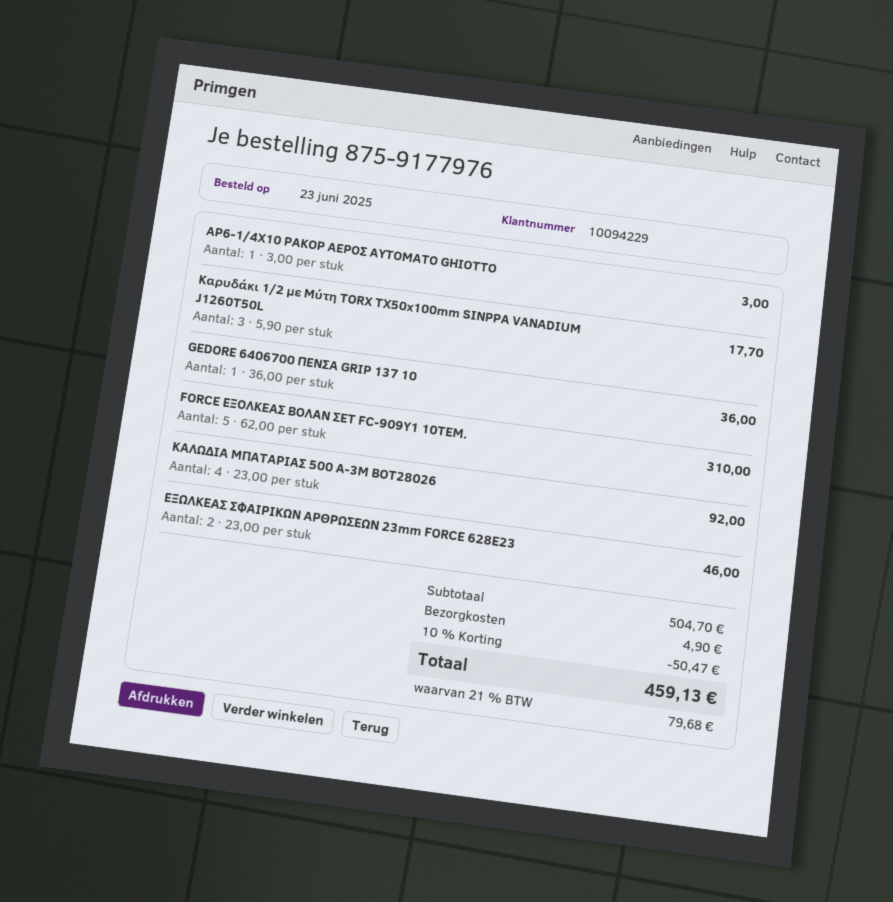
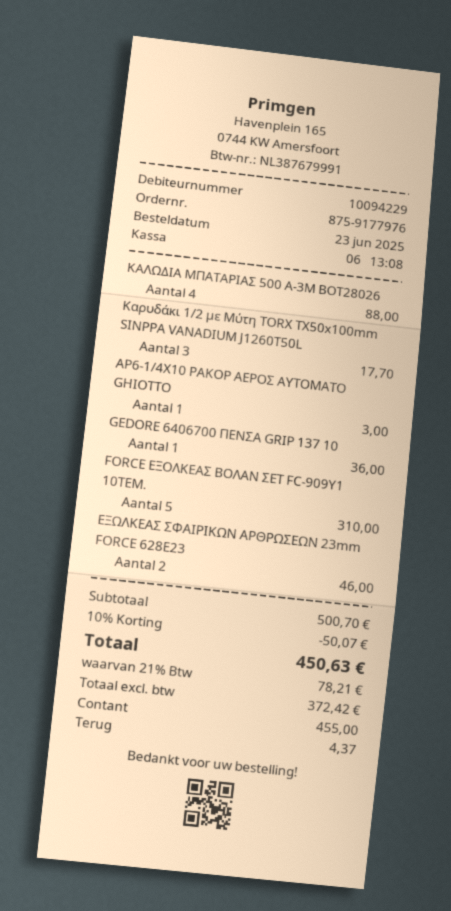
ΚΑΛΩΔΙΑ ΜΠΑΤΑΡΙΑΣ 500 A-3Μ BOT28026: 4 for 92.00 -> 4 for 88.00
subtotal: 504.70 -> 500.70
discount: 10% = 50.47 -> 10% = 50.07
shipping: 4.90 -> none
tax: 21% = 79.68 -> 21% = 78.21
total: 459.13 -> 450.63

